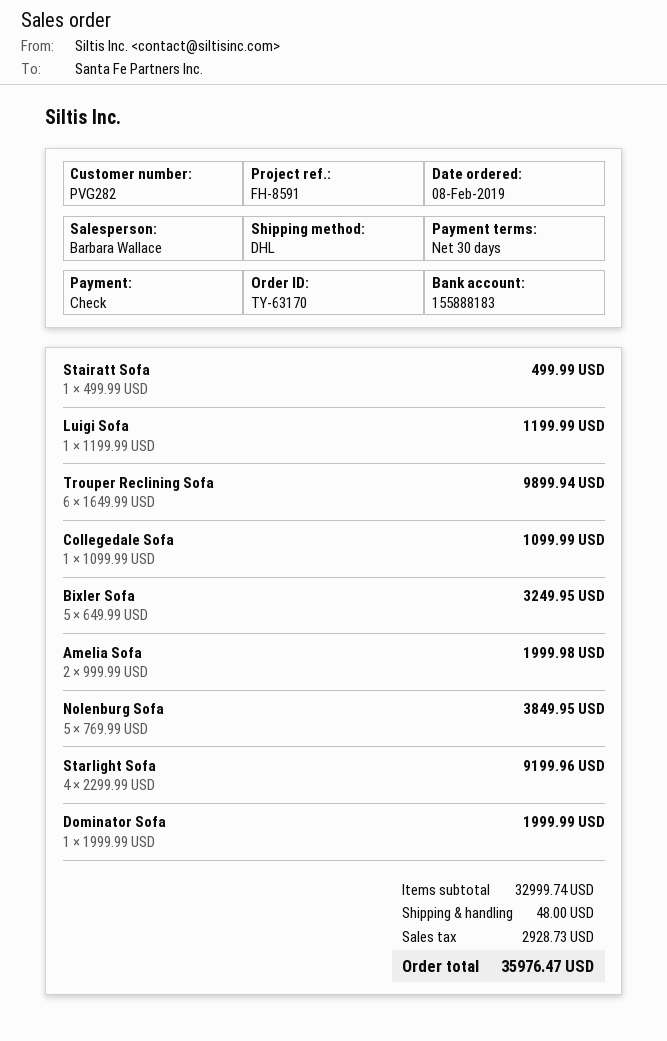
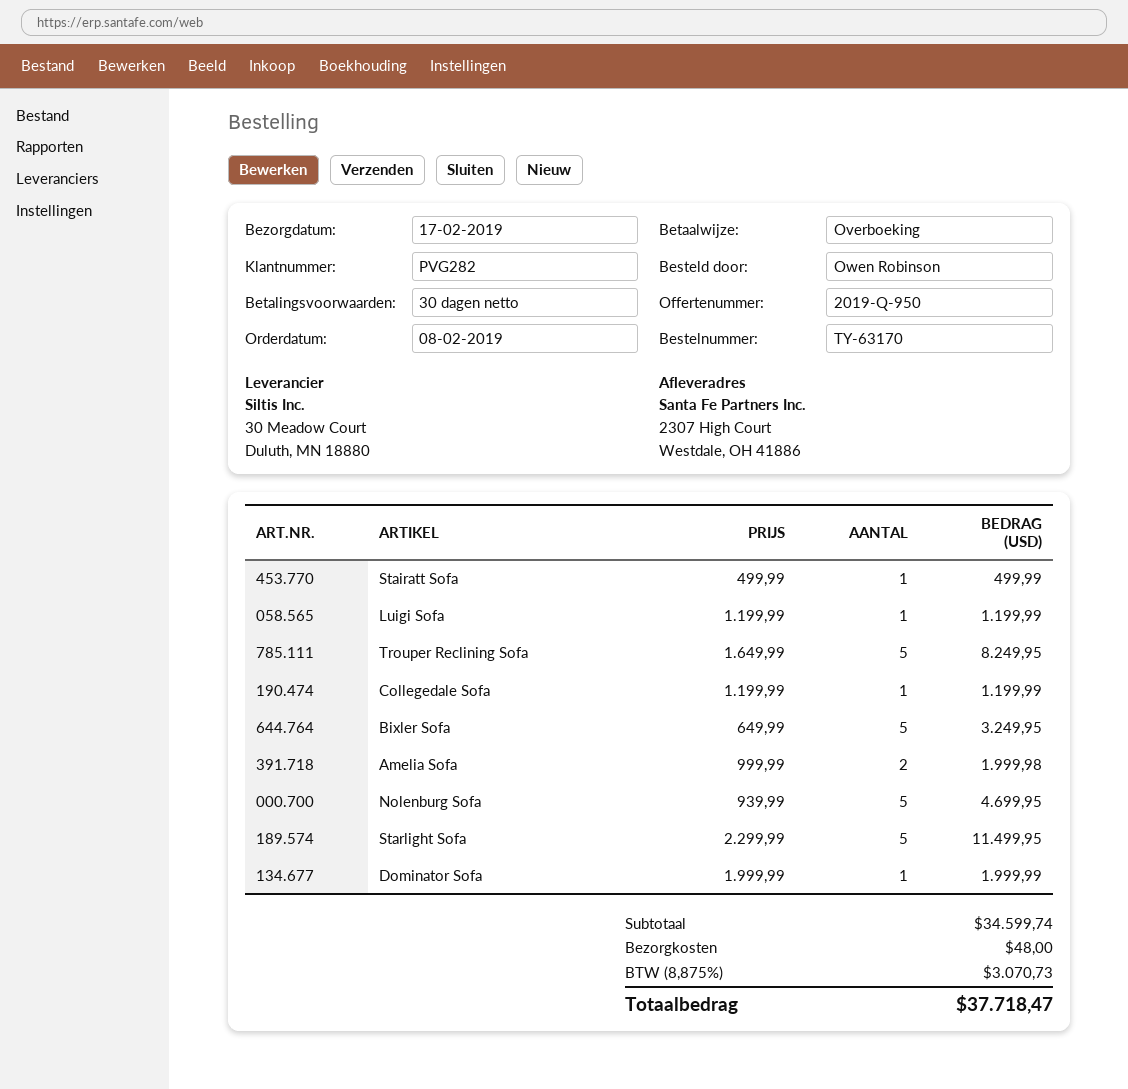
payment method: cheque -> bank transfer
Trouper Reclining Sofa: 6 x 1649.99 = 9899.94 -> 5 x 1649.99 = 8249.95
Collegedale Sofa: 1 x 1099.99 = 1099.99 -> 1 x 1199.99 = 1199.99
Nolenburg Sofa: 5 x 769.99 = 3849.95 -> 5 x 939.99 = 4699.95
Starlight Sofa: 4 x 2299.99 = 9199.96 -> 5 x 2299.99 = 11499.95
subtotal: 32999.74 -> 34599.74
tax: 2928.73 -> 3070.73
total: 35976.47 -> 37718.47

